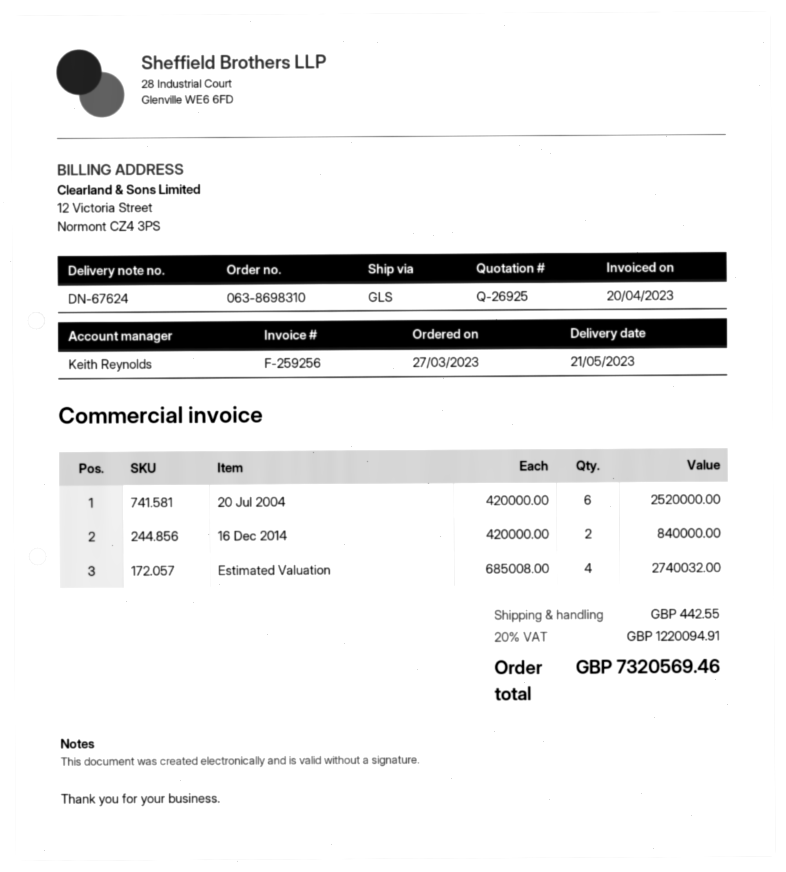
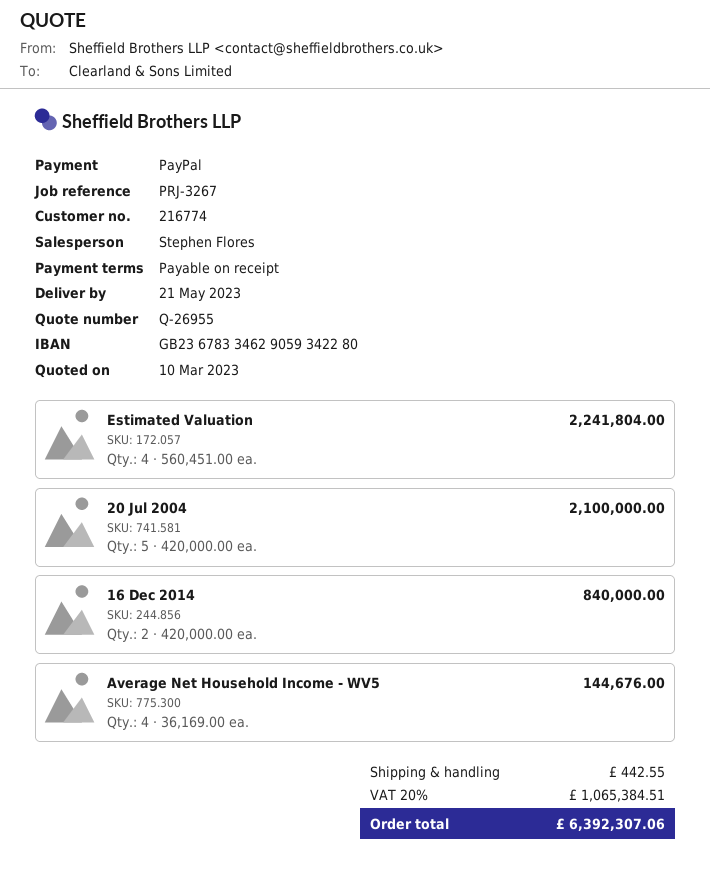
quote number: Q-26925 -> Q-26955
sales rep: Keith Reynolds -> Stephen Flores
20 Jul 2004: 6 x 420000.00 = 2520000.00 -> 5 x 420000.00 = 2100000.00
Estimated Valuation: 4 x 685008.00 = 2740032.00 -> 4 x 560451.00 = 2241804.00
Average Net Household Income - WV5: none -> 4 x 36169.00 = 144676.00
tax: 20% = 1220094.91 -> 20% = 1065384.51
total: 7320569.46 -> 6392307.06

